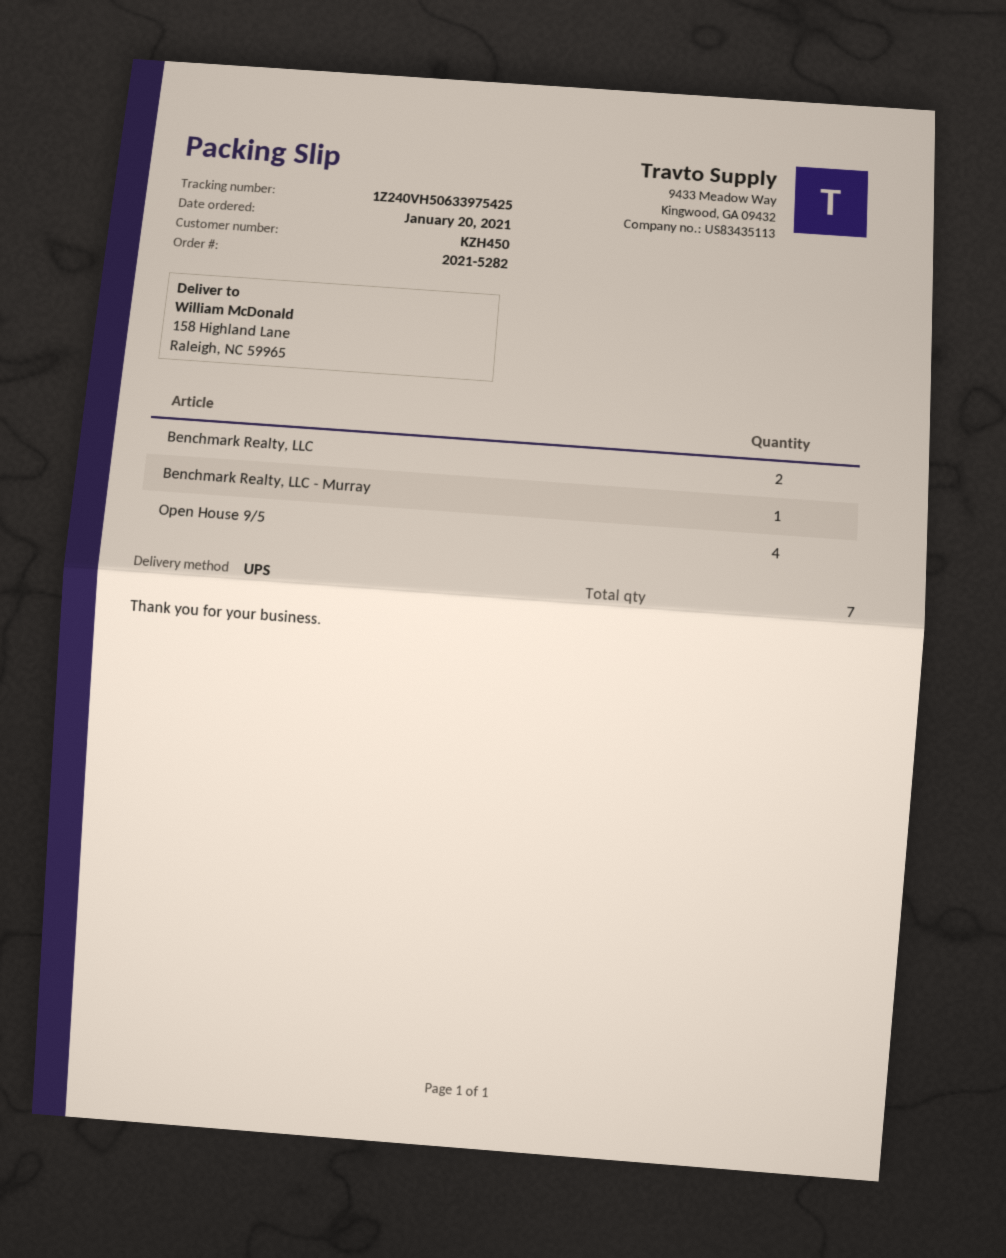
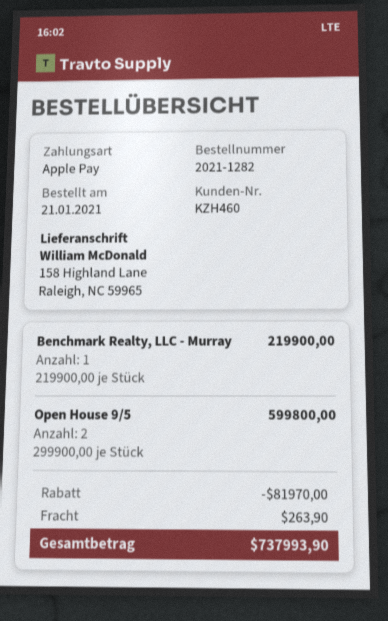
order number: 2021-5282 -> 2021-1282
order date: 2021-01-20 -> 2021-01-21
customer number: KZH450 -> KZH460
Benchmark Realty, LLC: 2 -> none
Open House 9/5: 4 -> 2

